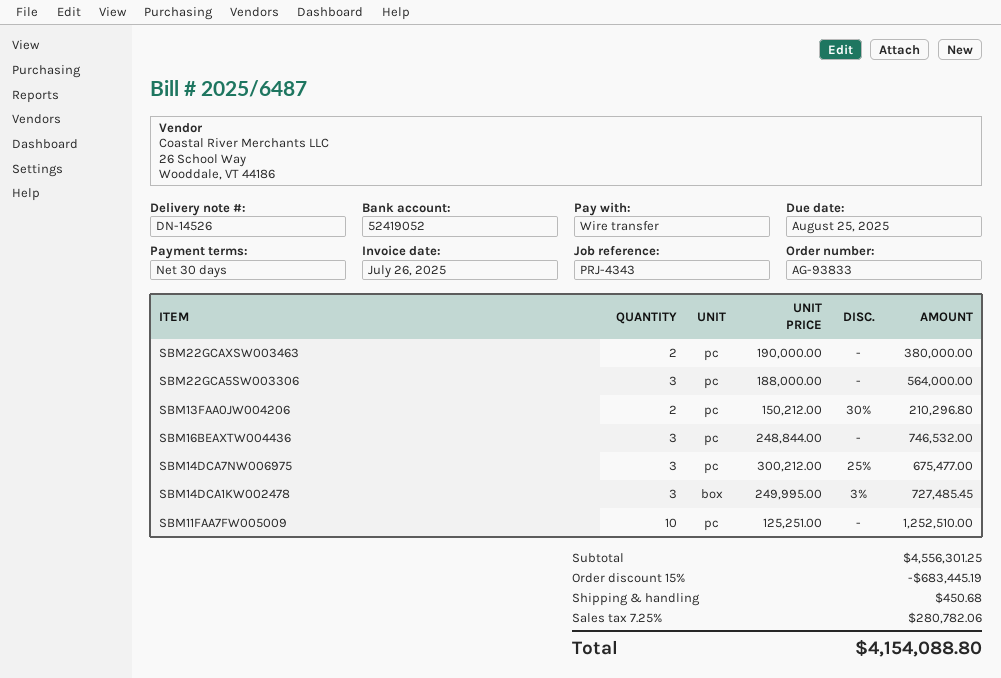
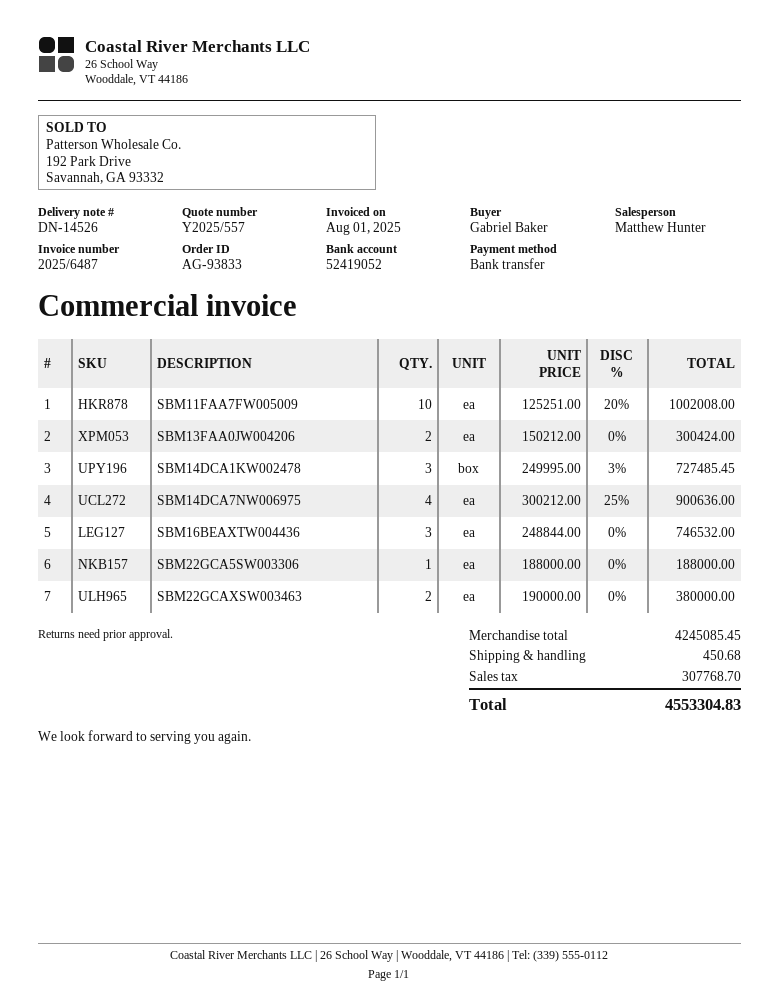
invoice date: 2025-07-26 -> 2025-08-01
SBM22GCA5SW003306: 3 x 188000.00 = 564000.00 -> 1 x 188000.00 = 188000.00
SBM13FAA0JW004206: 2 x 150212.00 - 30% = 210296.80 -> 2 x 150212.00 = 300424.00
SBM14DCA7NW006975: 3 x 300212.00 - 25% = 675477.00 -> 4 x 300212.00 - 25% = 900636.00
SBM11FAA7FW005009: 10 x 125251.00 = 1252510.00 -> 10 x 125251.00 - 20% = 1002008.00
subtotal: 4556301.25 -> 4245085.45
discount: 15% = 683445.19 -> none
tax: 280782.06 -> 307768.70
total: 4154088.80 -> 4553304.83

